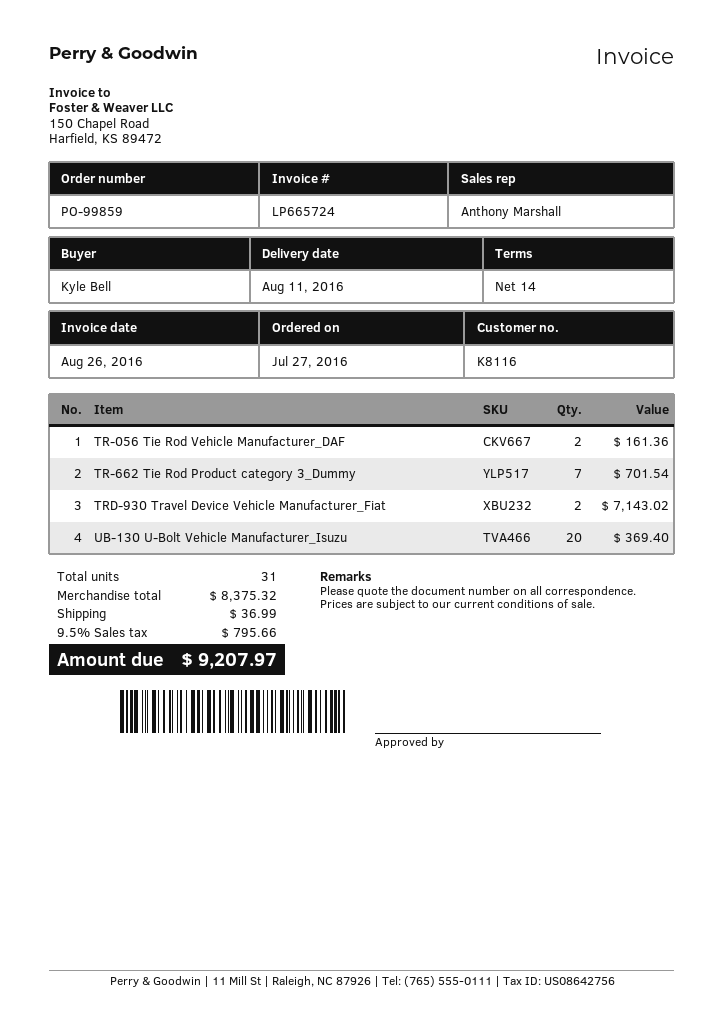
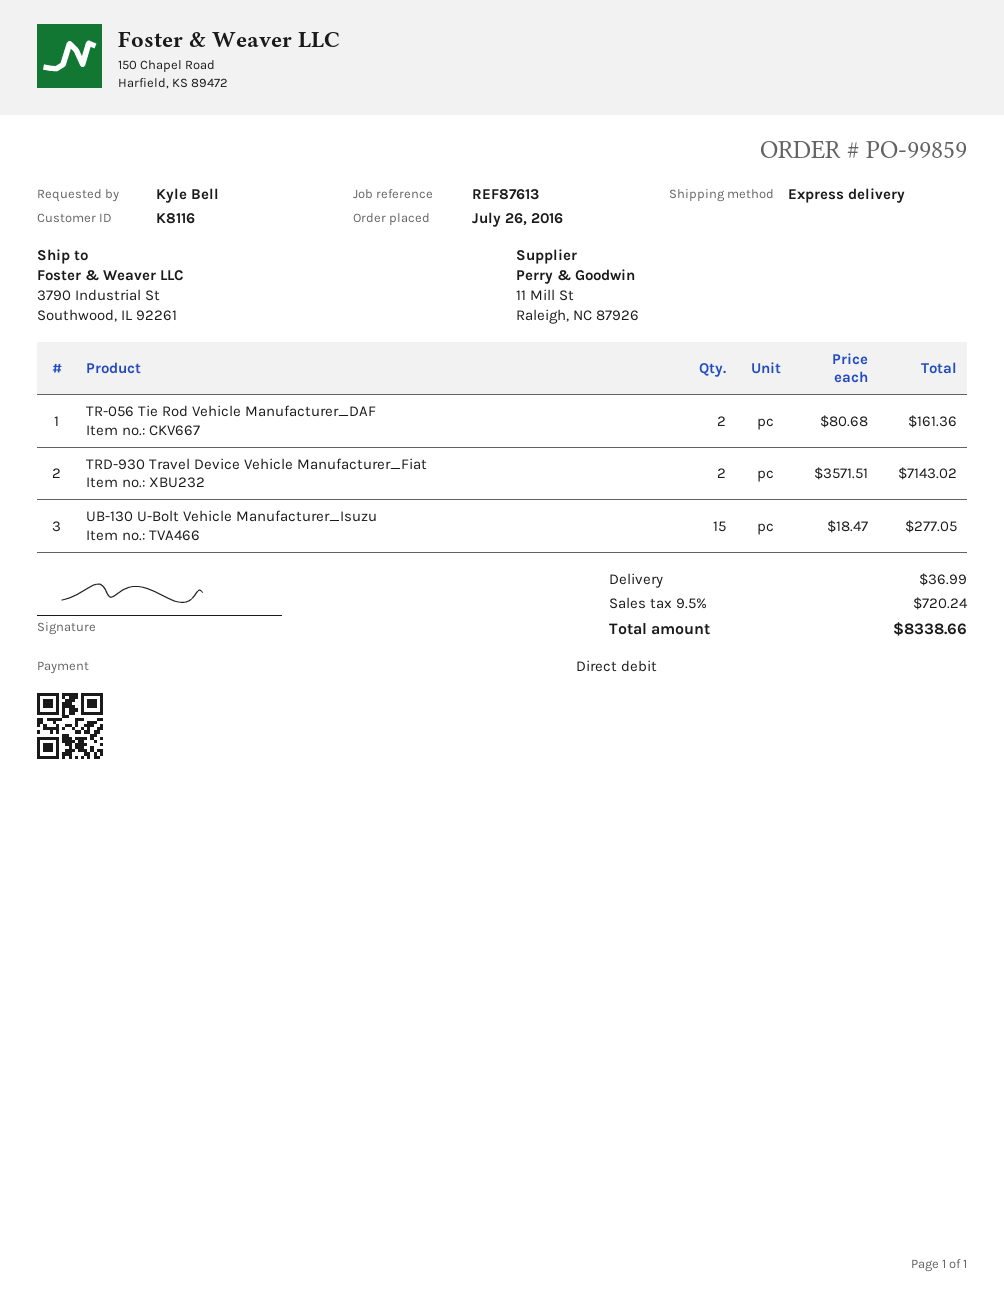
order date: 2016-07-27 -> 2016-07-26
TR-662 Tie Rod Product category 3_Dummy: 7 for 701.54 -> none
UB-130 U-Bolt Vehicle Manufacturer_Isuzu: 20 for 369.40 -> 15 for 277.05
tax: 9.5% = 795.66 -> 9.5% = 720.24
total: 9207.97 -> 8338.66

